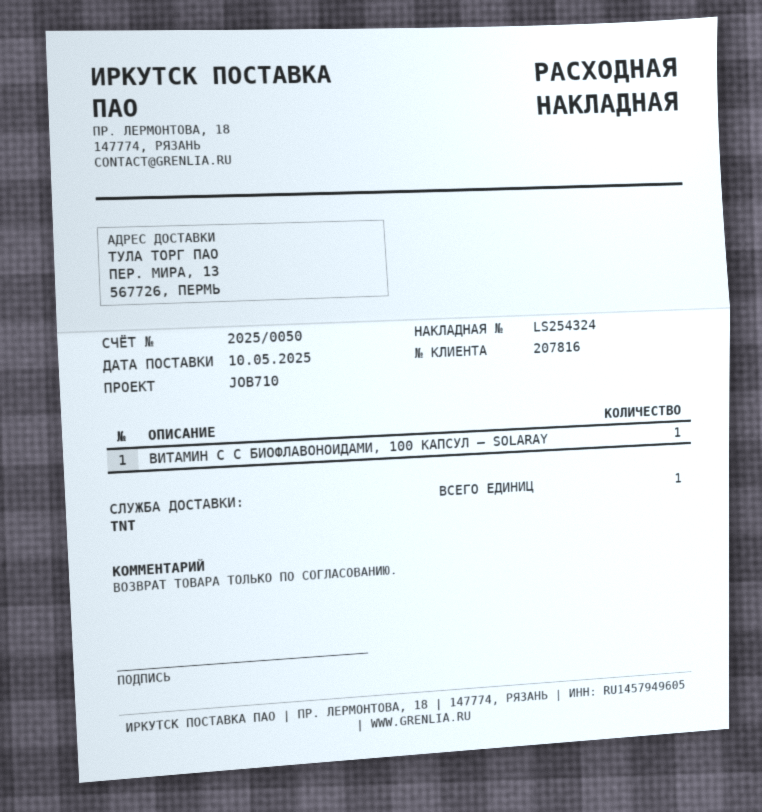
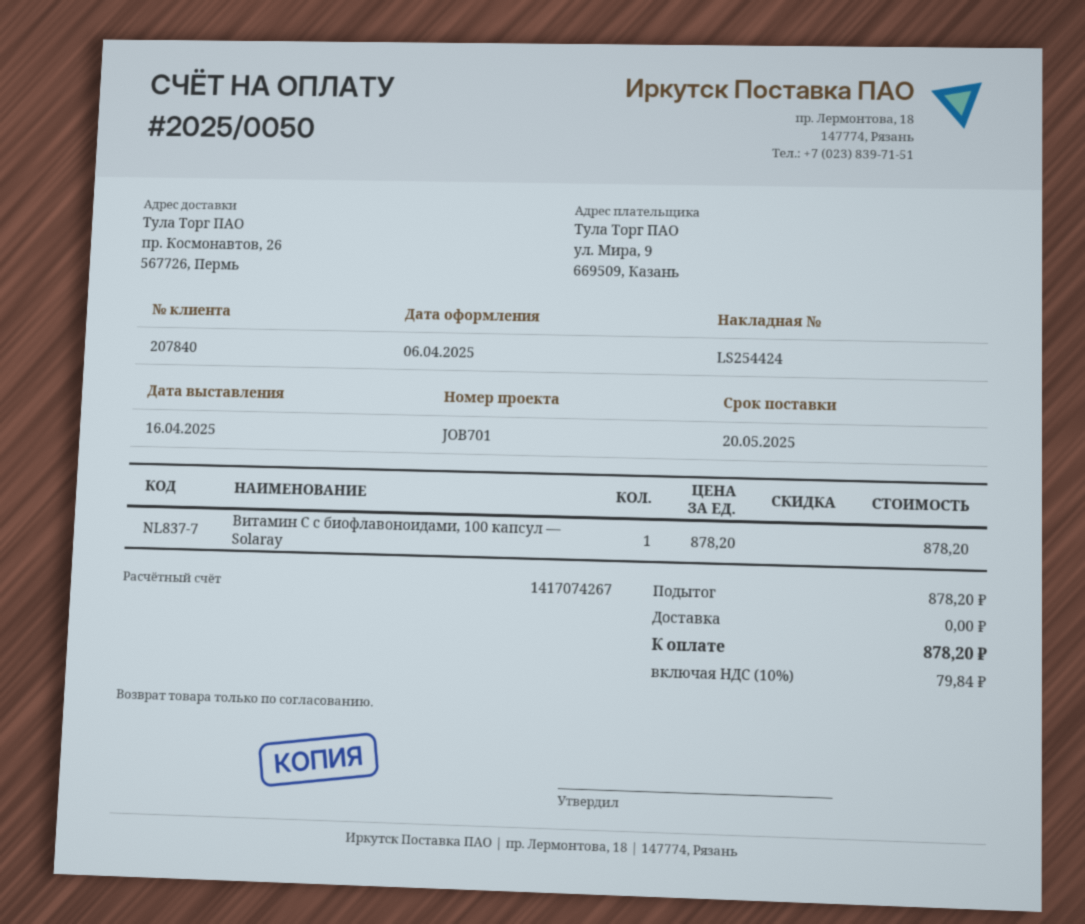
delivery note number: LS254324 -> LS254424
delivery date: 2025-05-10 -> 2025-05-20
customer number: 207816 -> 207840
reference: JOB710 -> JOB701
ship to: ПЕР. МИРА, 13, 567726, ПЕРМЬ -> пр. Космонавтов, 26, 567726, Пермь

